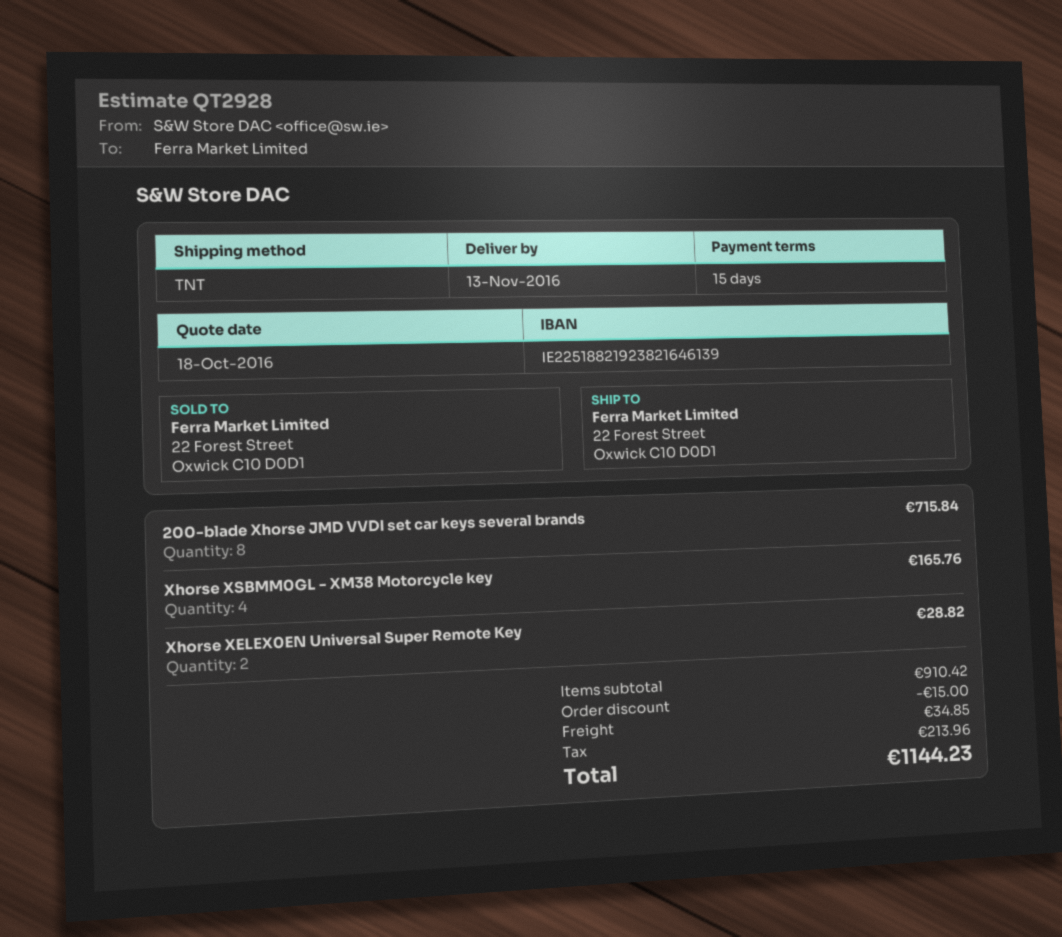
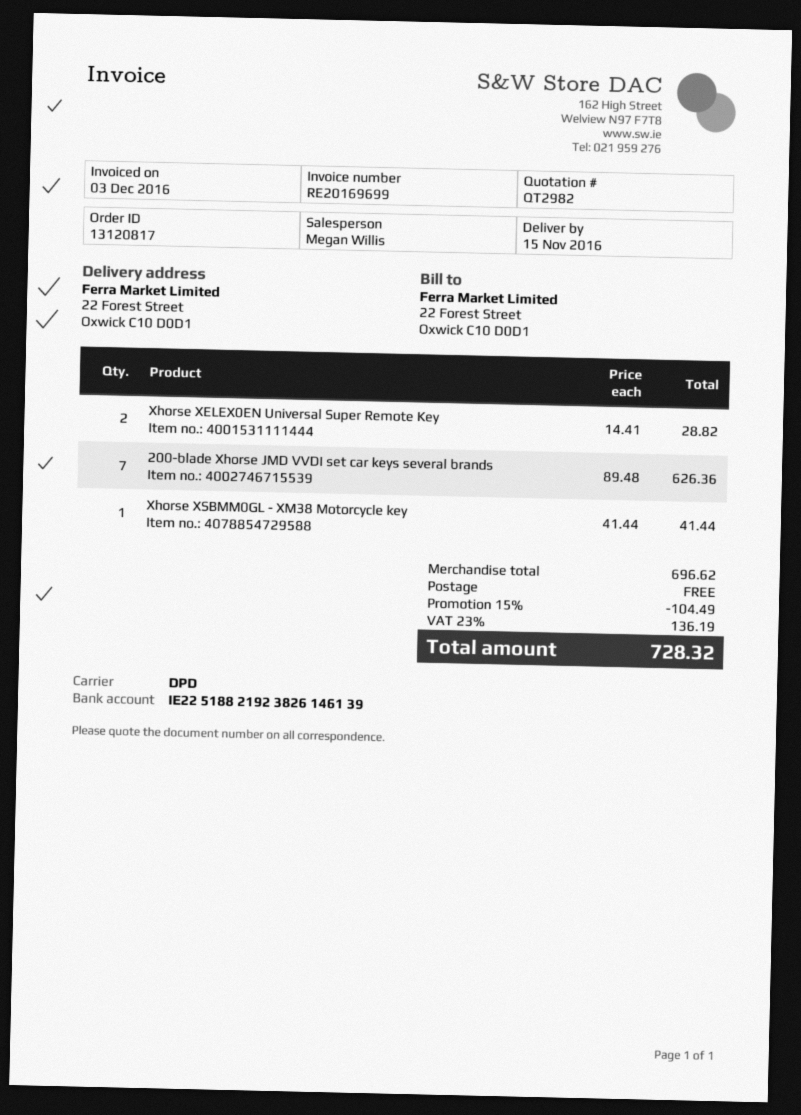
quote number: QT2928 -> QT2982
delivery date: 2016-11-13 -> 2016-11-15
bank account: IE22518821923821646139 -> IE22518821923826146139
shipping method: TNT -> DPD
200-blade Xhorse JMD VVDI set car keys several brands: 8 for 715.84 -> 7 for 626.36
Xhorse XSBMM0GL - XM38 Motorcycle key: 4 for 165.76 -> 1 for 41.44
subtotal: 910.42 -> 696.62
discount: 15.00 -> 104.49
shipping: 34.85 -> 0.00
tax: 213.96 -> 136.19
total: 1144.23 -> 728.32

